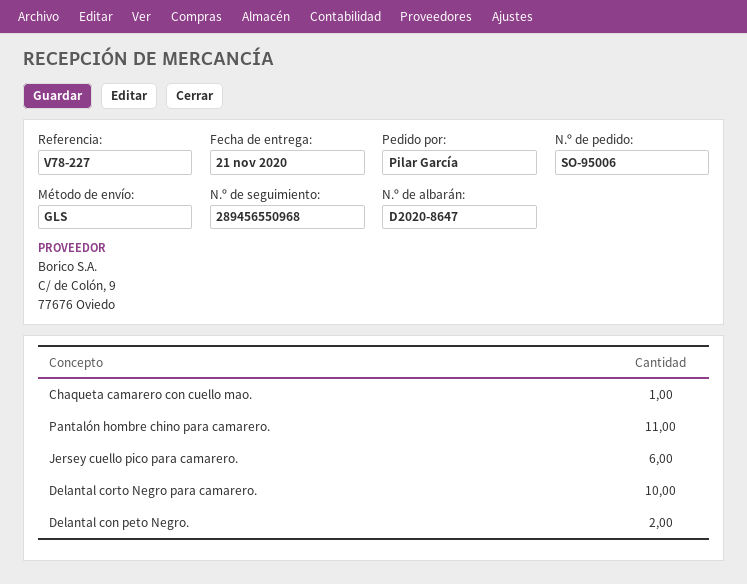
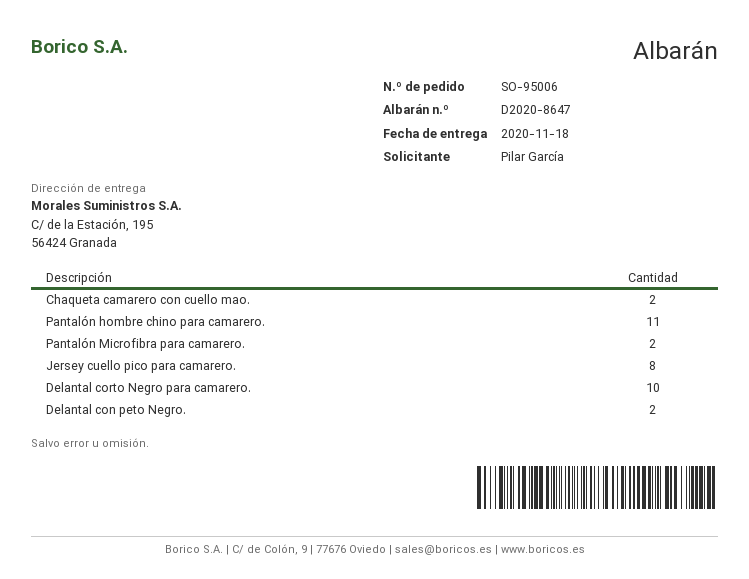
delivery date: 2020-11-21 -> 2020-11-18
Chaqueta camarero con cuello mao.: 1 -> 2
Jersey cuello pico para camarero.: 6 -> 8
Pantalón Microfibra para camarero.: none -> 2

